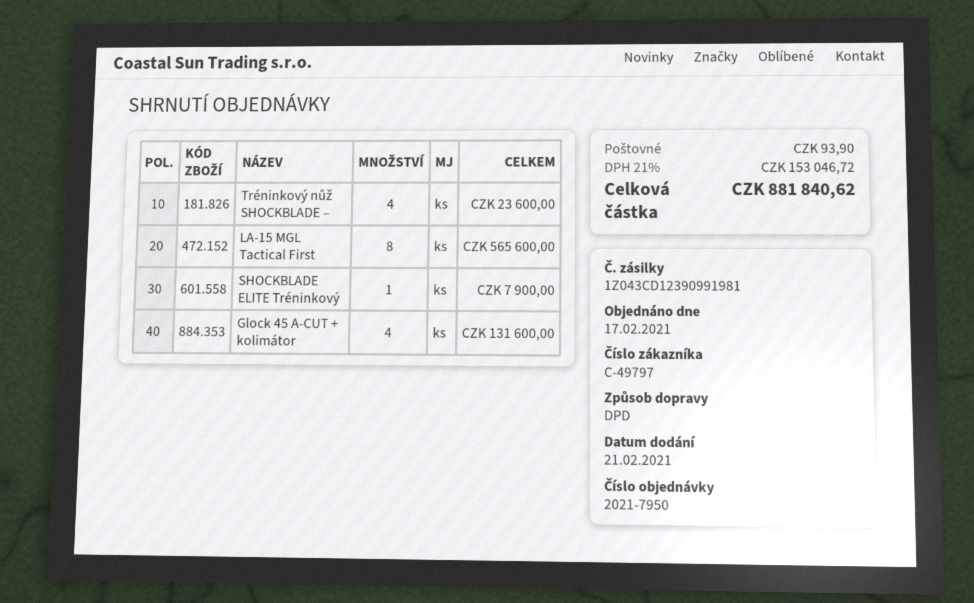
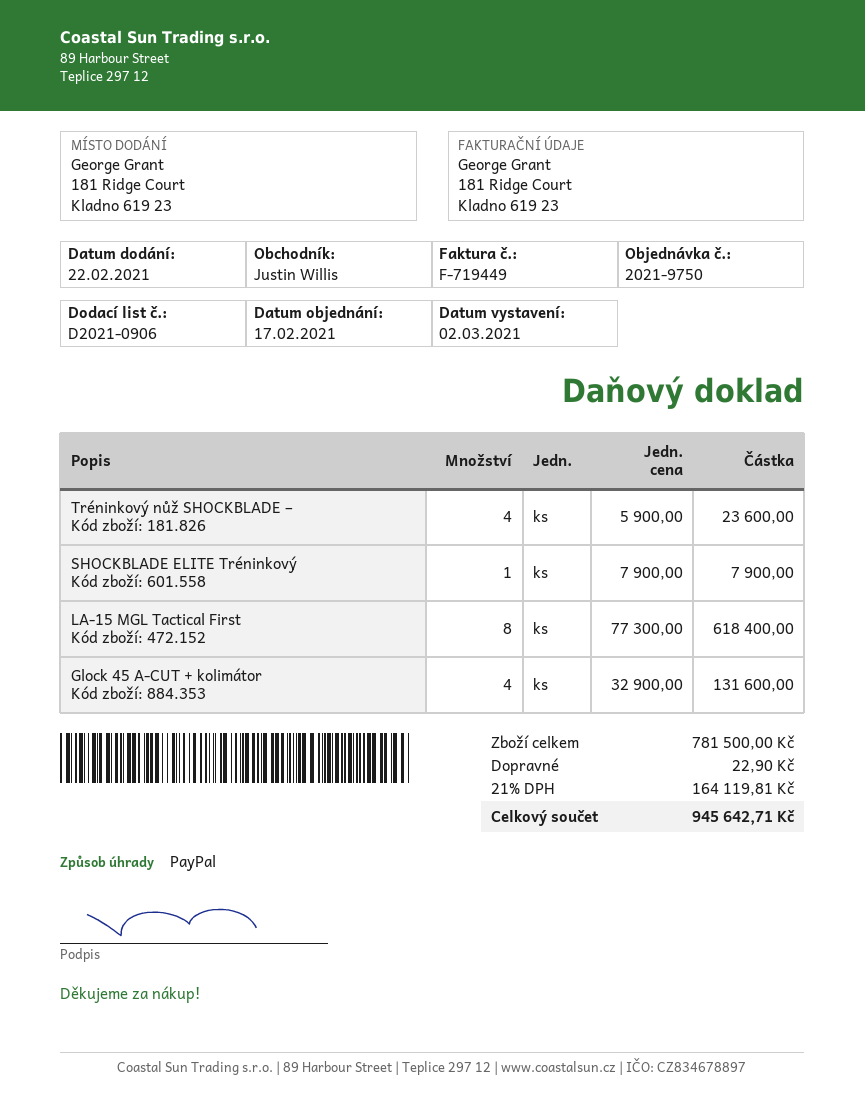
order number: 2021-7950 -> 2021-9750
delivery date: 2021-02-21 -> 2021-02-22
LA-15 MGL Tactical First: 8 for 565600.00 -> 8 for 618400.00
shipping: 93.90 -> 22.90
tax: 21% = 153046.72 -> 21% = 164119.81
total: 881840.62 -> 945642.71

